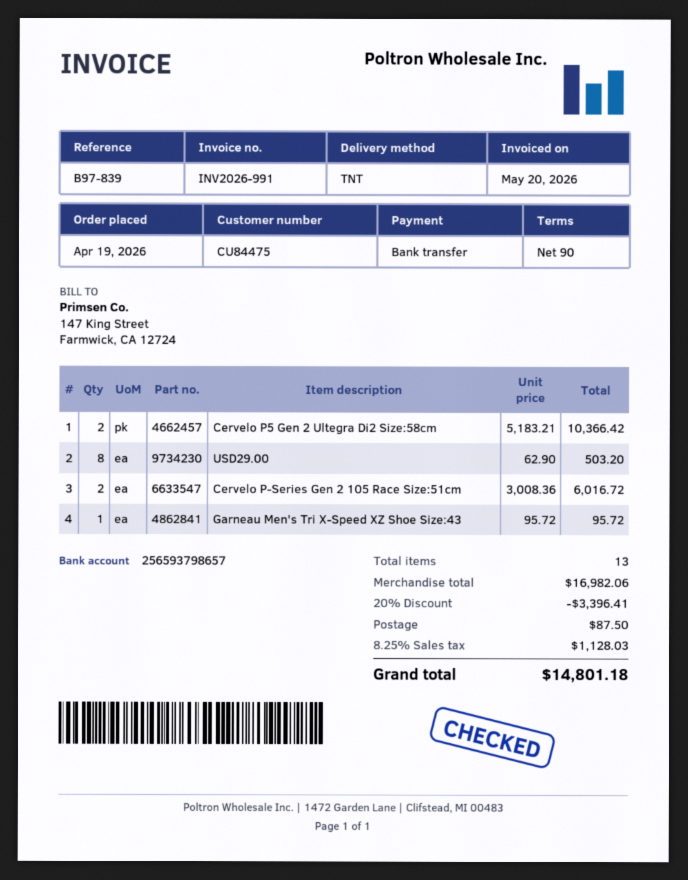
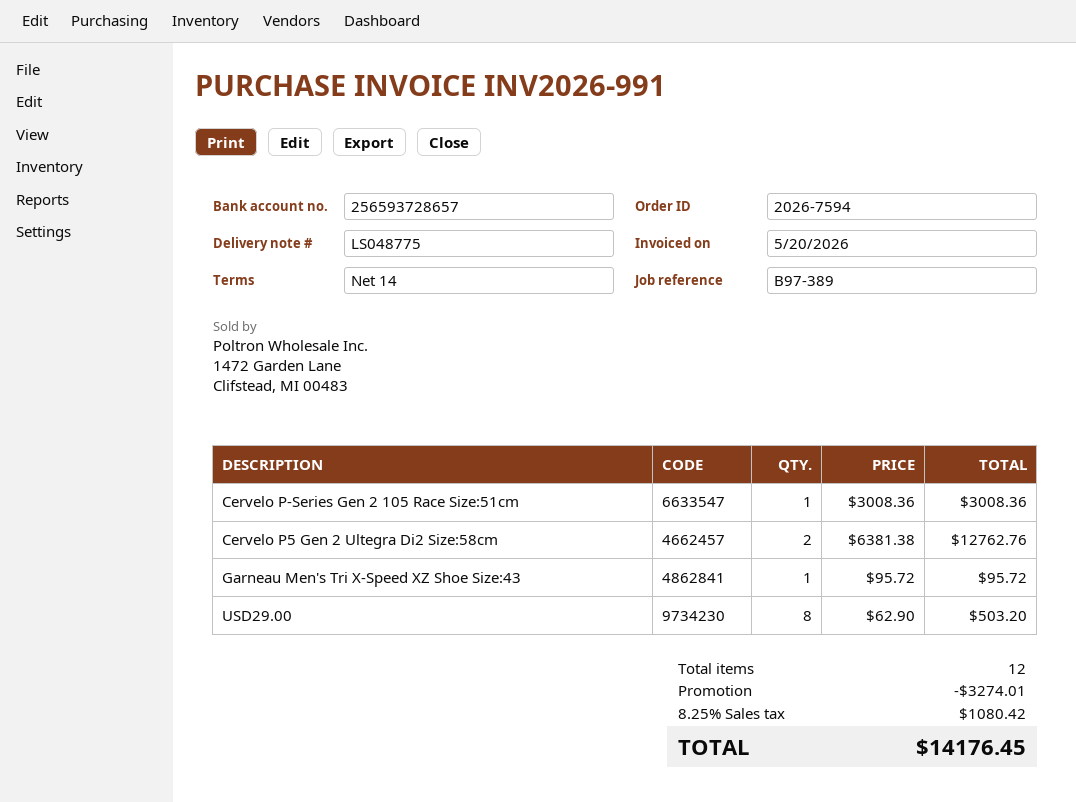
payment terms: 90 days -> 14 days
reference: B97-839 -> B97-389
bank account: 256593798657 -> 256593728657
Cervelo P5 Gen 2 Ultegra Di2 Size:58cm: 2 x 5183.21 = 10366.42 -> 2 x 6381.38 = 12762.76
Cervelo P-Series Gen 2 105 Race Size:51cm: 2 x 3008.36 = 6016.72 -> 1 x 3008.36 = 3008.36
total quantity: 13 -> 12
discount: 3396.41 -> 3274.01
shipping: 87.50 -> none
tax: 8.25% = 1128.03 -> 8.25% = 1080.42
total: 14801.18 -> 14176.45

